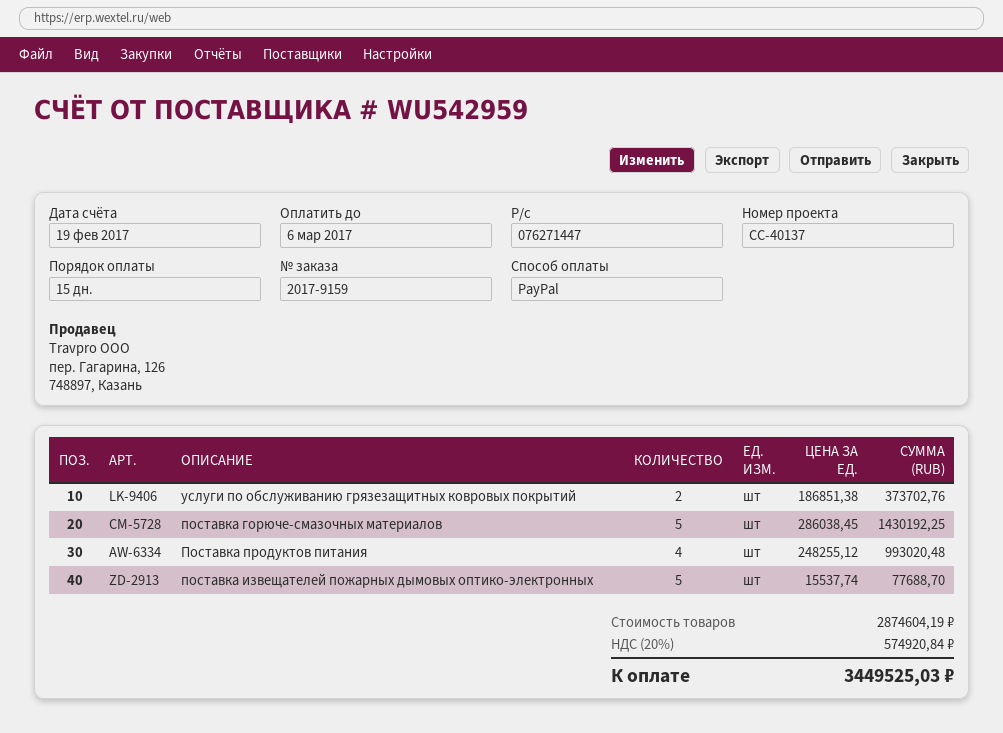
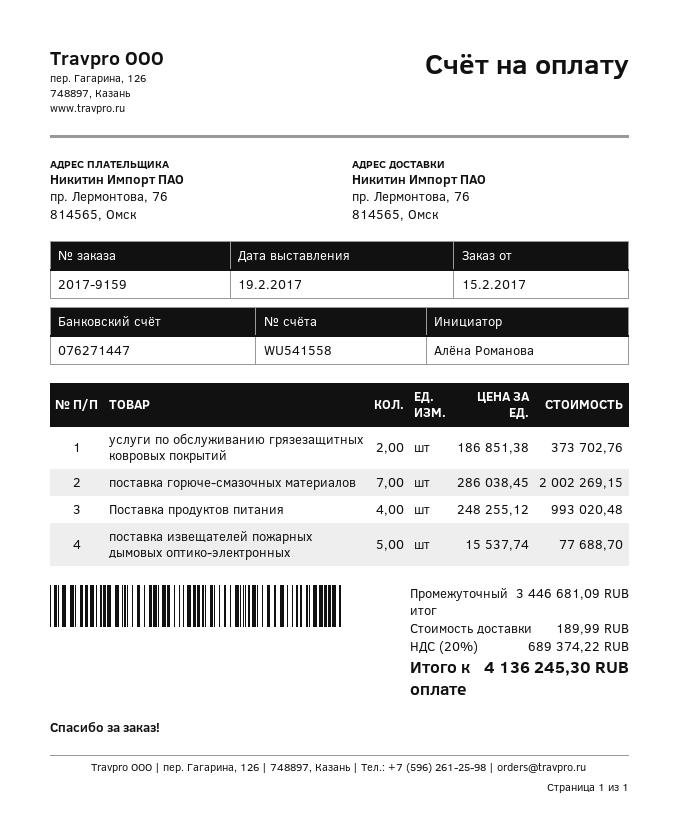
invoice number: WU542959 -> WU541558
поставка горюче-смазочных материалов: 5 x 286038.45 = 1430192.25 -> 7 x 286038.45 = 2002269.15
subtotal: 2874604.19 -> 3446681.09
shipping: none -> 189.99
tax: 20% = 574920.84 -> 20% = 689374.22
total: 3449525.03 -> 4136245.30

